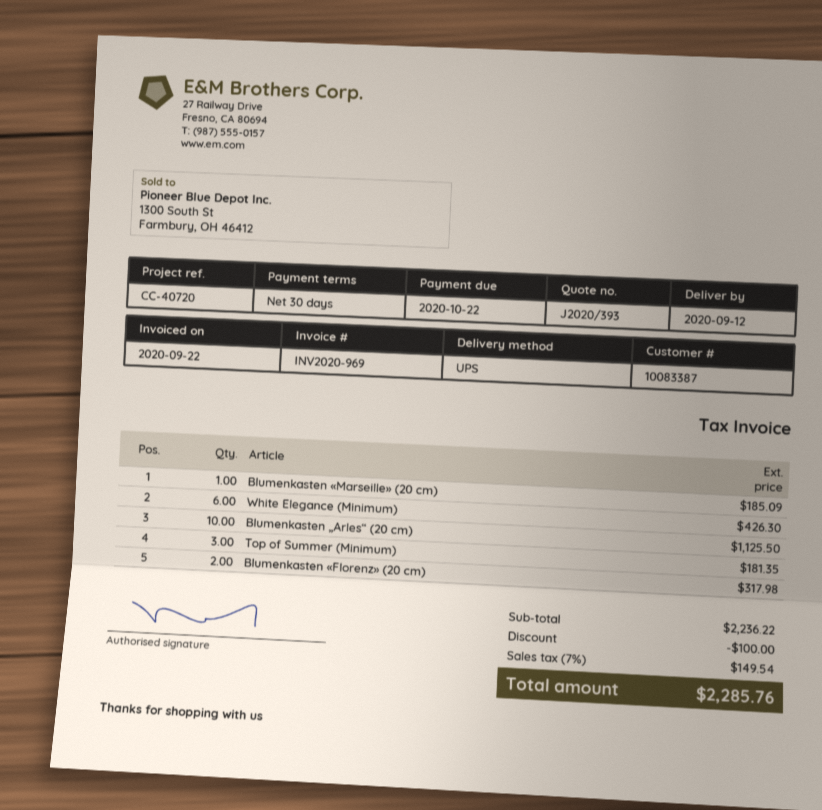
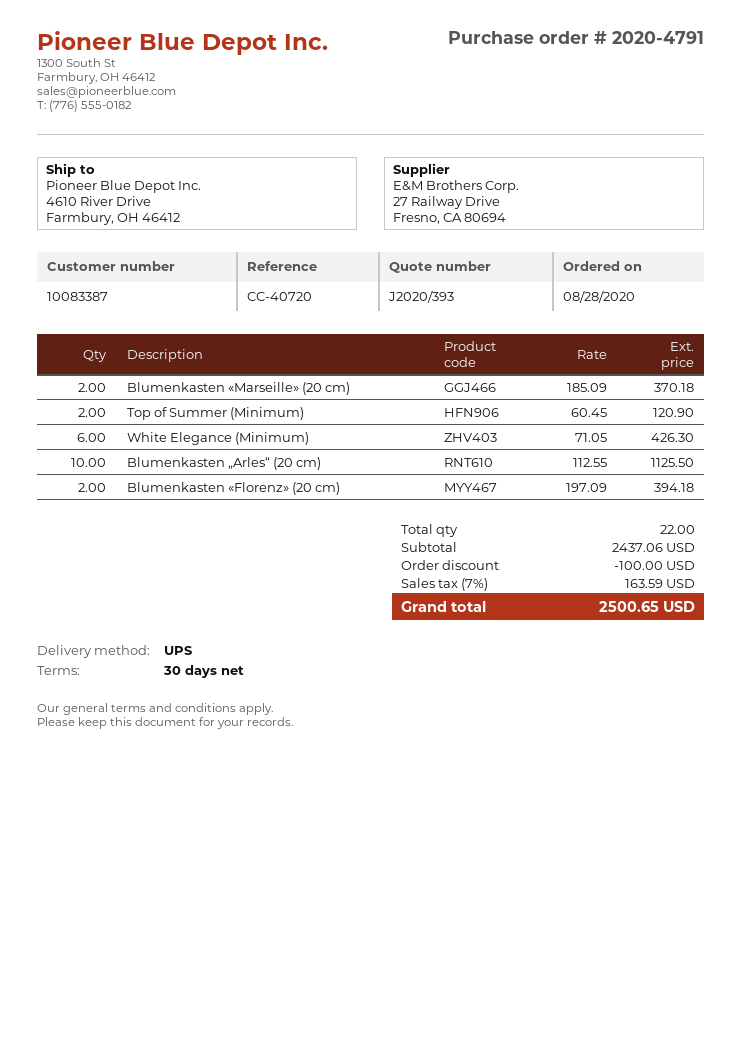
Blumenkasten «Marseille» (20 cm): 1 for 185.09 -> 2 for 370.18
Top of Summer (Minimum): 3 for 181.35 -> 2 for 120.90
Blumenkasten «Florenz» (20 cm): 2 for 317.98 -> 2 for 394.18
subtotal: 2236.22 -> 2437.06
tax: 7% = 149.54 -> 7% = 163.59
total: 2285.76 -> 2500.65

